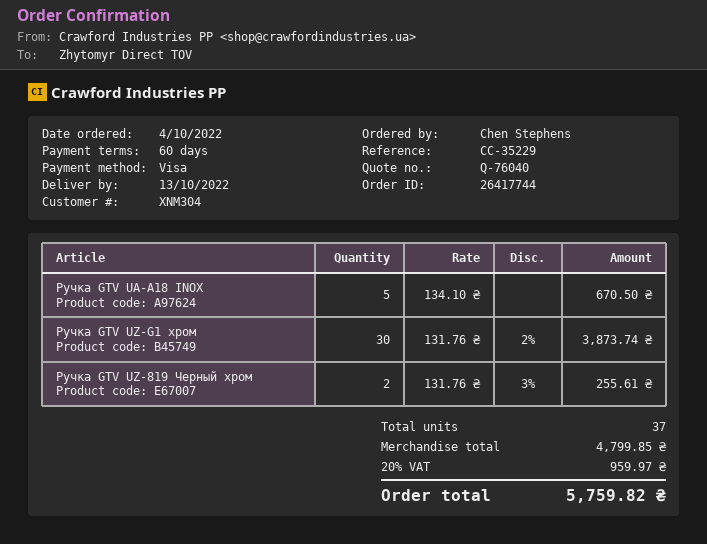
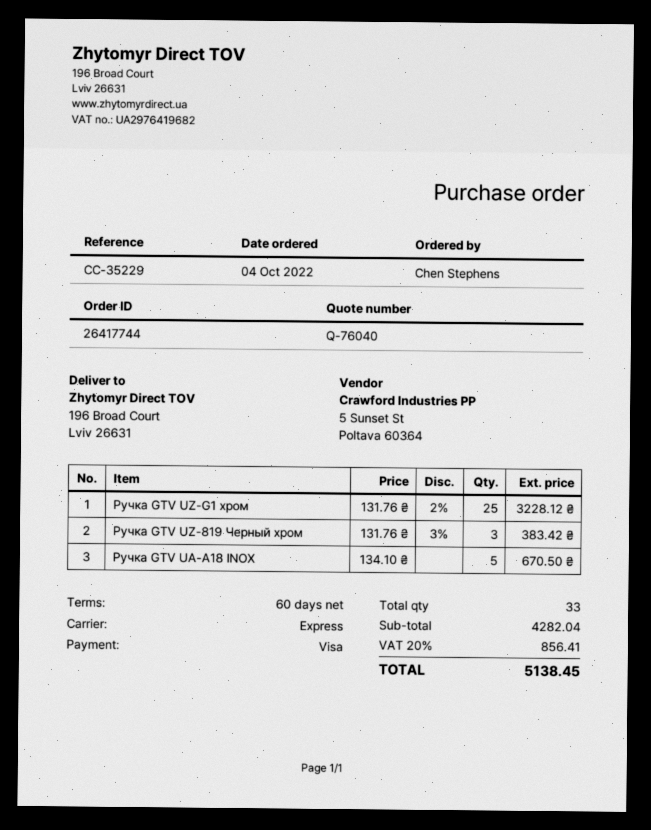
Ручка GTV UZ-G1 хром: 30 x 131.76 - 2% = 3873.74 -> 25 x 131.76 - 2% = 3228.12
Ручка GTV UZ-819 Черный хром: 2 x 131.76 - 3% = 255.61 -> 3 x 131.76 - 3% = 383.42
total quantity: 37 -> 33
subtotal: 4799.85 -> 4282.04
tax: 20% = 959.97 -> 20% = 856.41
total: 5759.82 -> 5138.45

